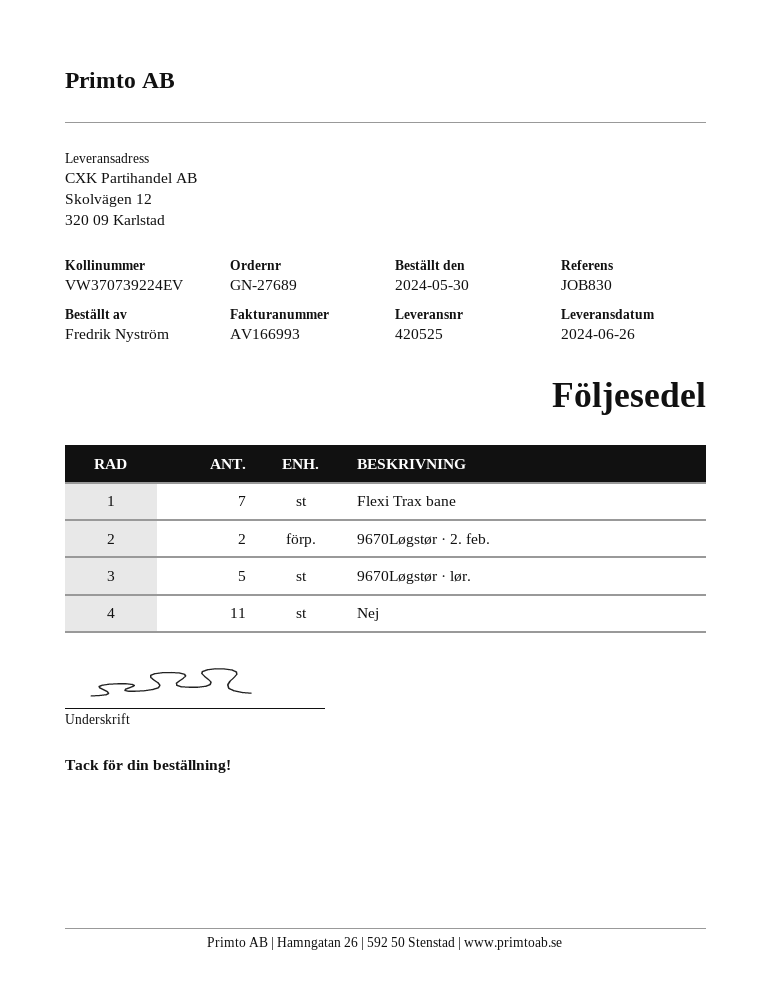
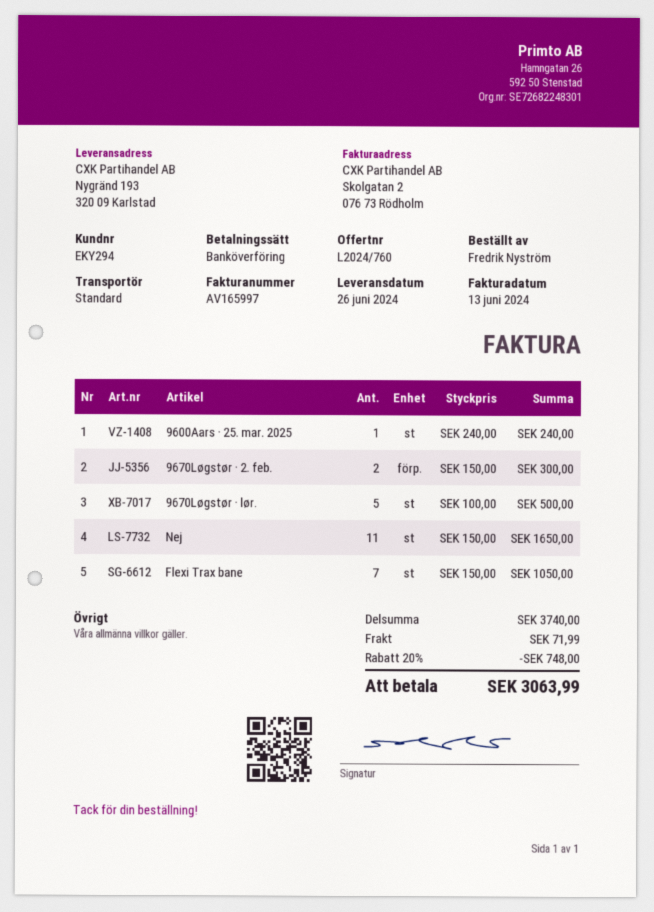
invoice number: AV166993 -> AV165997
ship to: Skolvägen 12, 320 09 Karlstad -> Nygränd 193, 320 09 Karlstad
9600Aars · 25. mar. 2025: none -> 1

